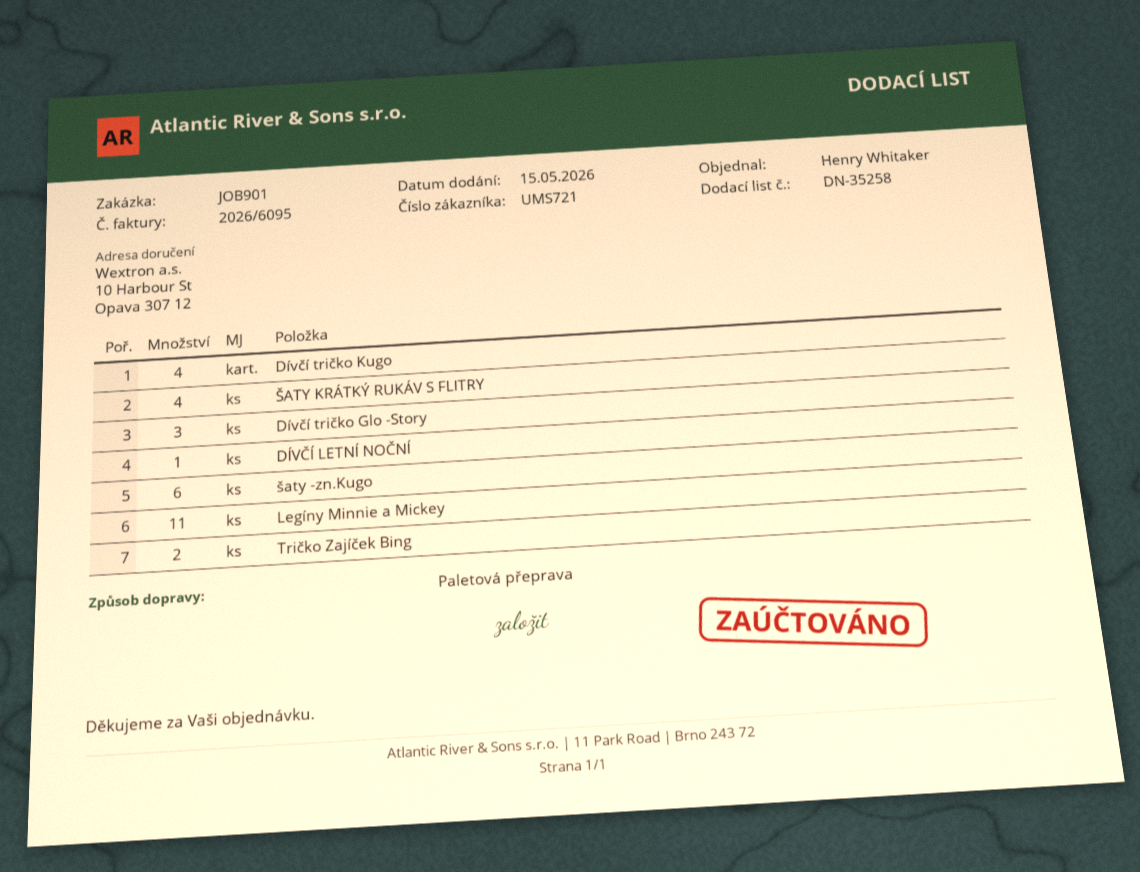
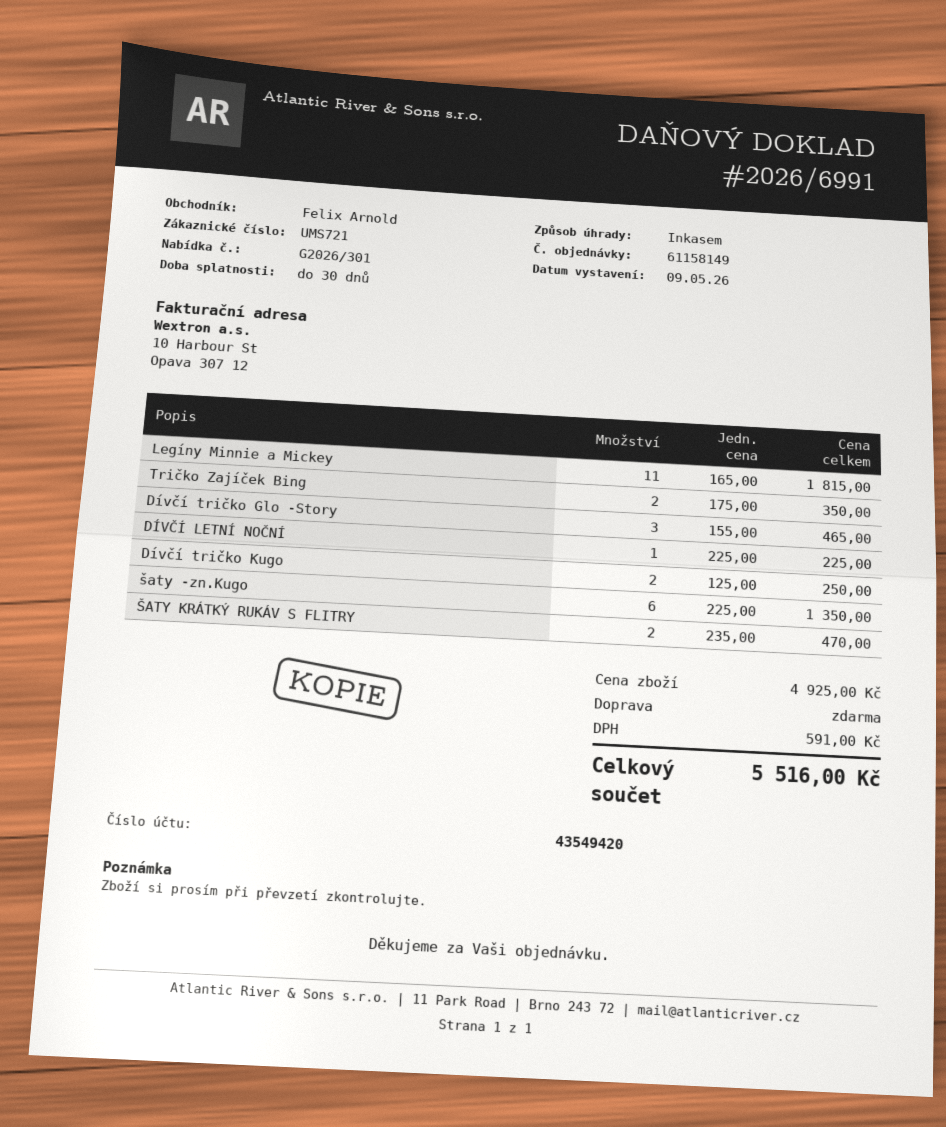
invoice number: 2026/6095 -> 2026/6991
Dívčí tričko Kugo: 4 -> 2
ŠATY KRÁTKÝ RUKÁV S FLITRY: 4 -> 2

